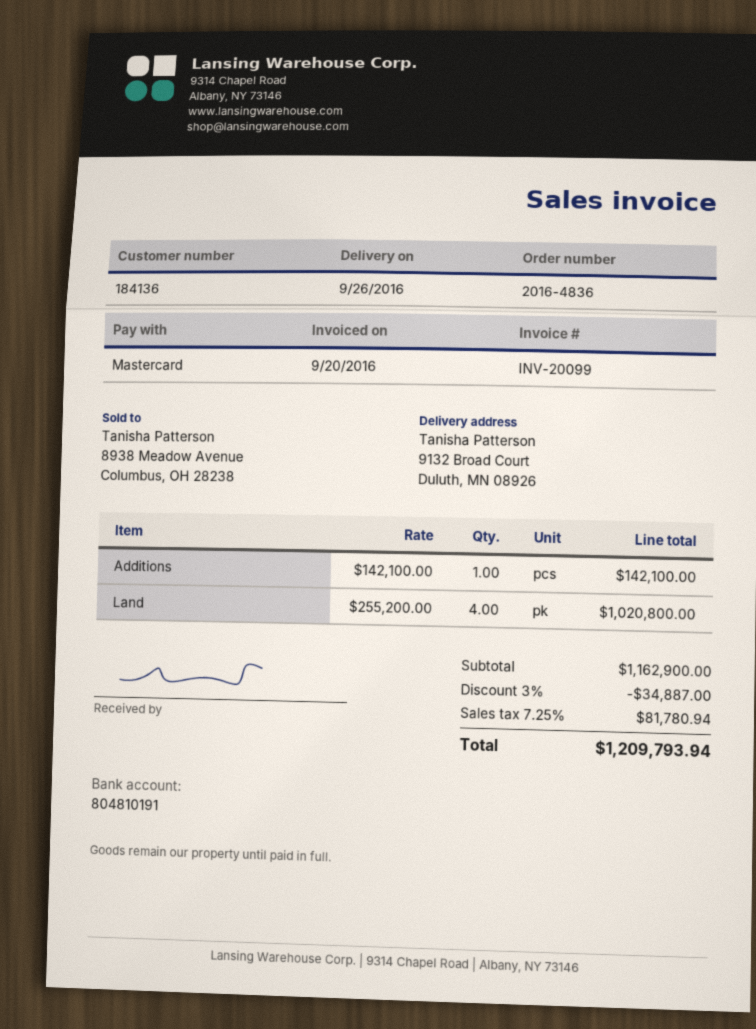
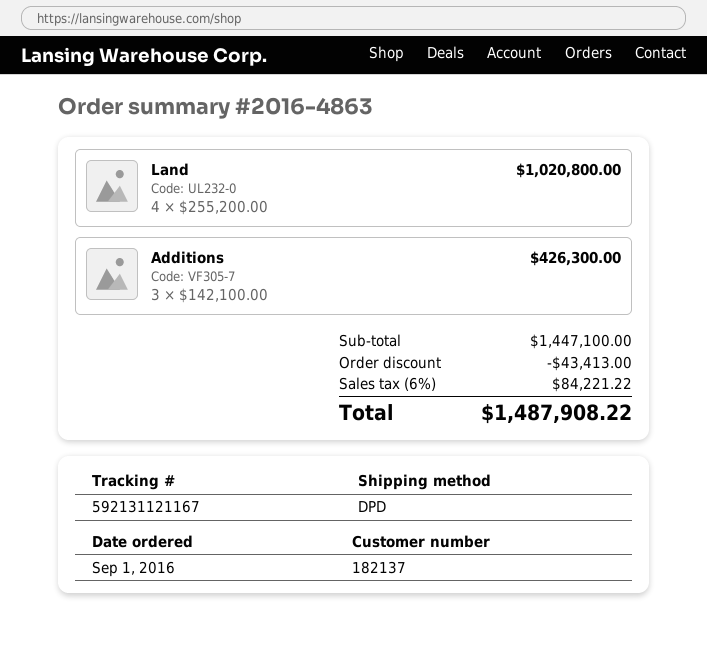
order number: 2016-4836 -> 2016-4863
customer number: 184136 -> 182137
Additions: 1 x 142100.00 = 142100.00 -> 3 x 142100.00 = 426300.00
subtotal: 1162900.00 -> 1447100.00
discount: 34887.00 -> 43413.00
tax: 7.25% = 81780.94 -> 6% = 84221.22
total: 1209793.94 -> 1487908.22

